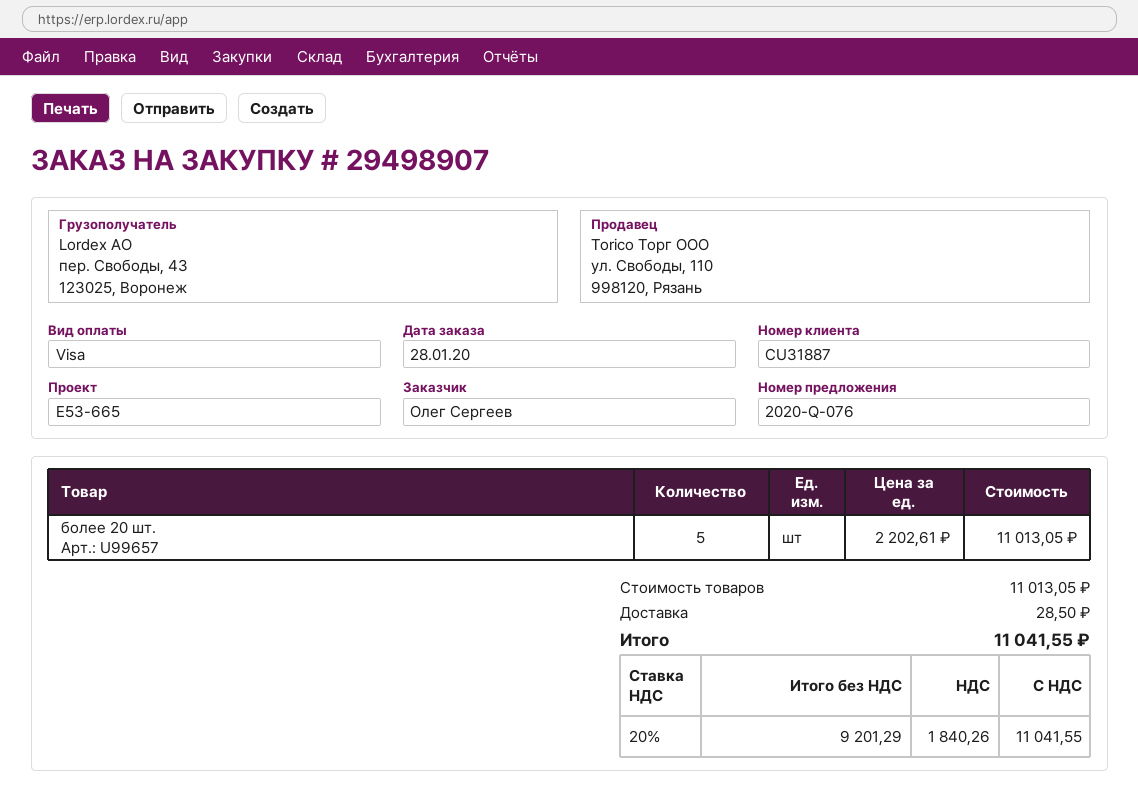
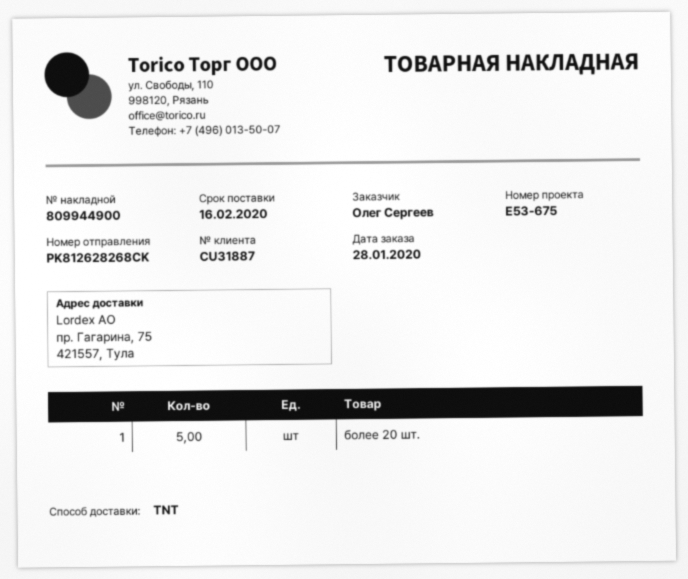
reference: E53-665 -> E53-675
ship to: пер. Свободы, 43, 123025, Воронеж -> пр. Гагарина, 75, 421557, Тула

